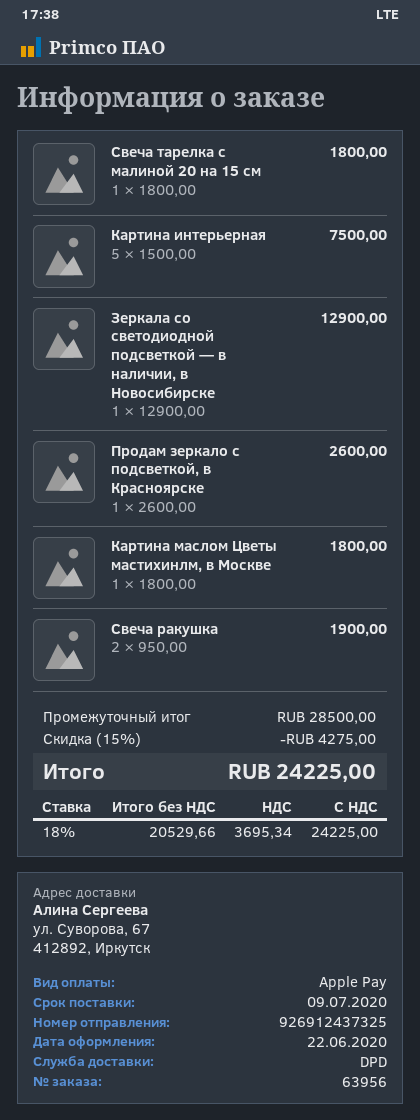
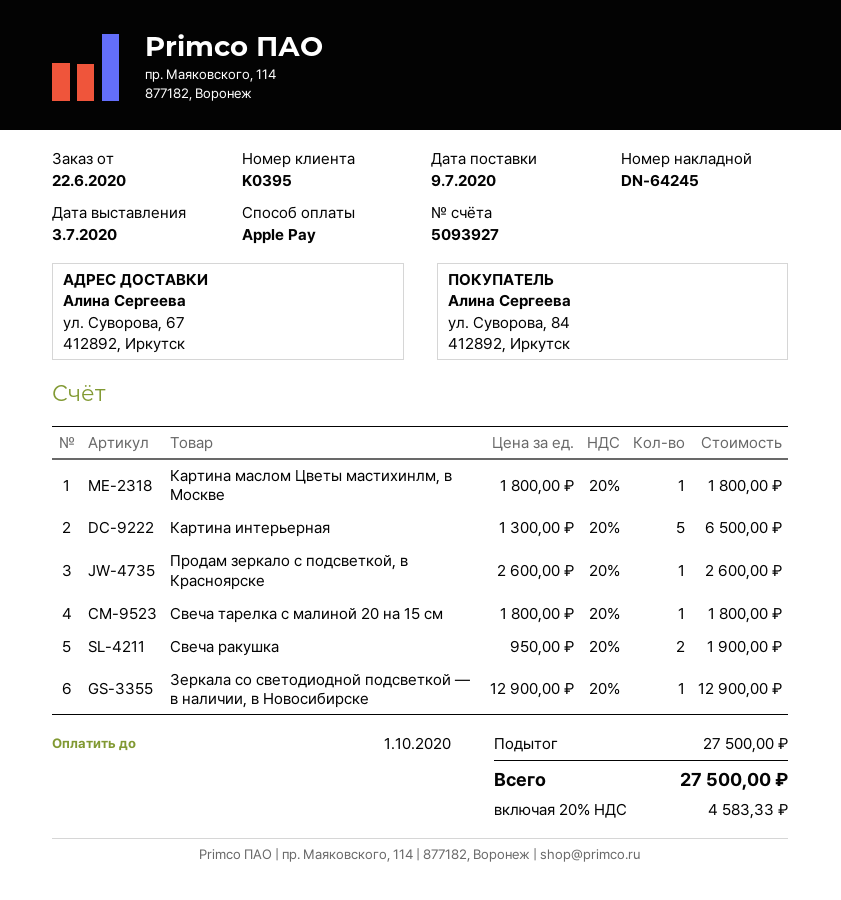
Картина интерьерная: 5 x 1500.00 = 7500.00 -> 5 x 1300.00 = 6500.00
subtotal: 28500.00 -> 27500.00
discount: 15% = 4275.00 -> none
tax: 18% = 3695.34 -> 20% = 4583.33
total: 24225.00 -> 27500.00

